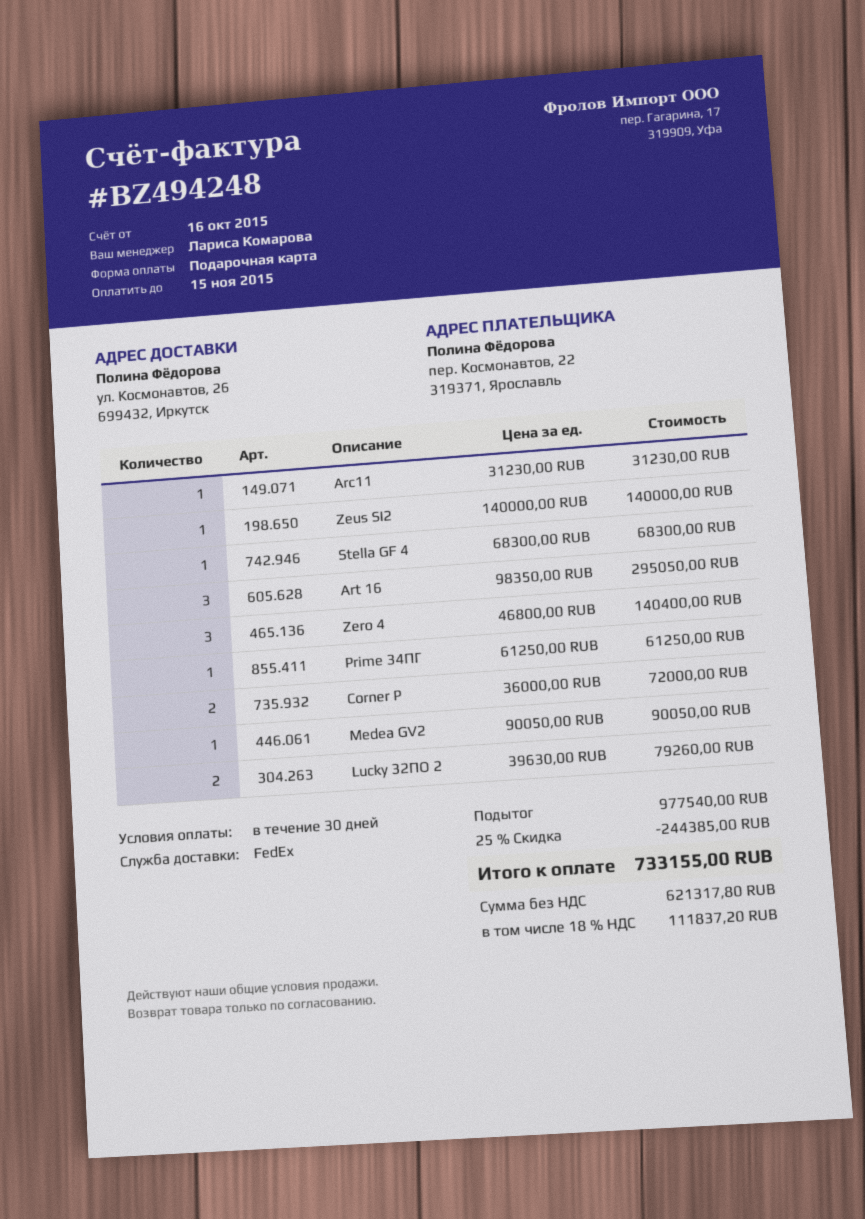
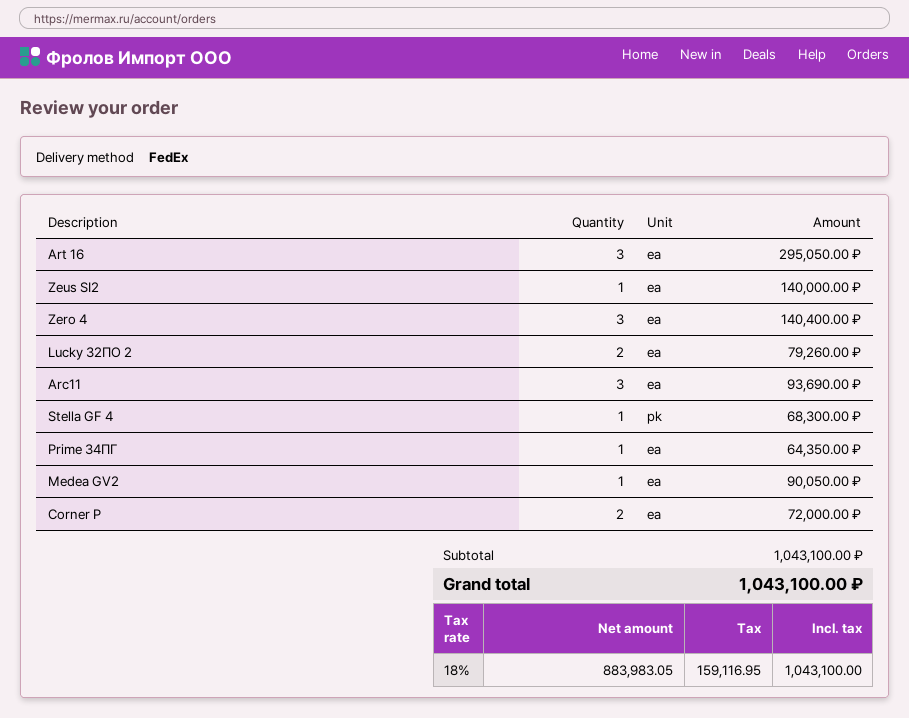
Arc11: 1 for 31230.00 -> 3 for 93690.00
Prime 34ПГ: 1 for 61250.00 -> 1 for 64350.00
subtotal: 977540.00 -> 1043100.00
discount: 25% = 244385.00 -> none
net: 621317.80 -> 883983.05
tax: 18% = 111837.20 -> 18% = 159116.95
total: 733155.00 -> 1043100.00

